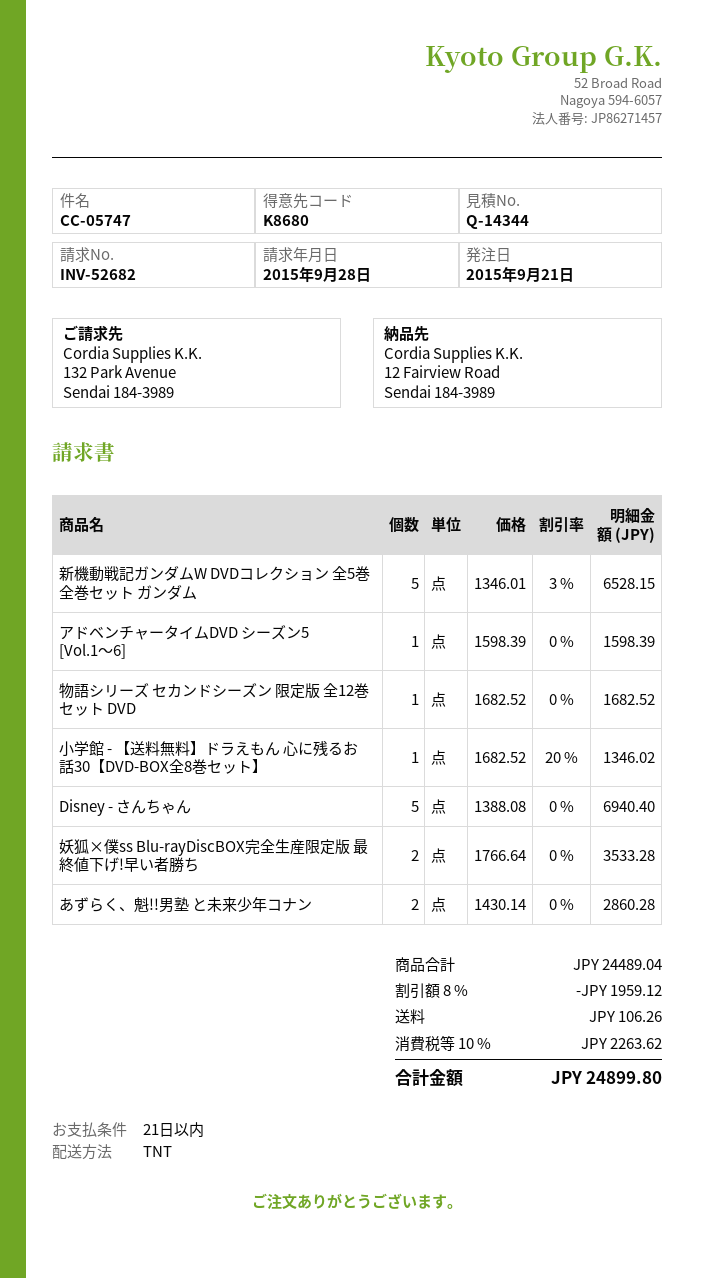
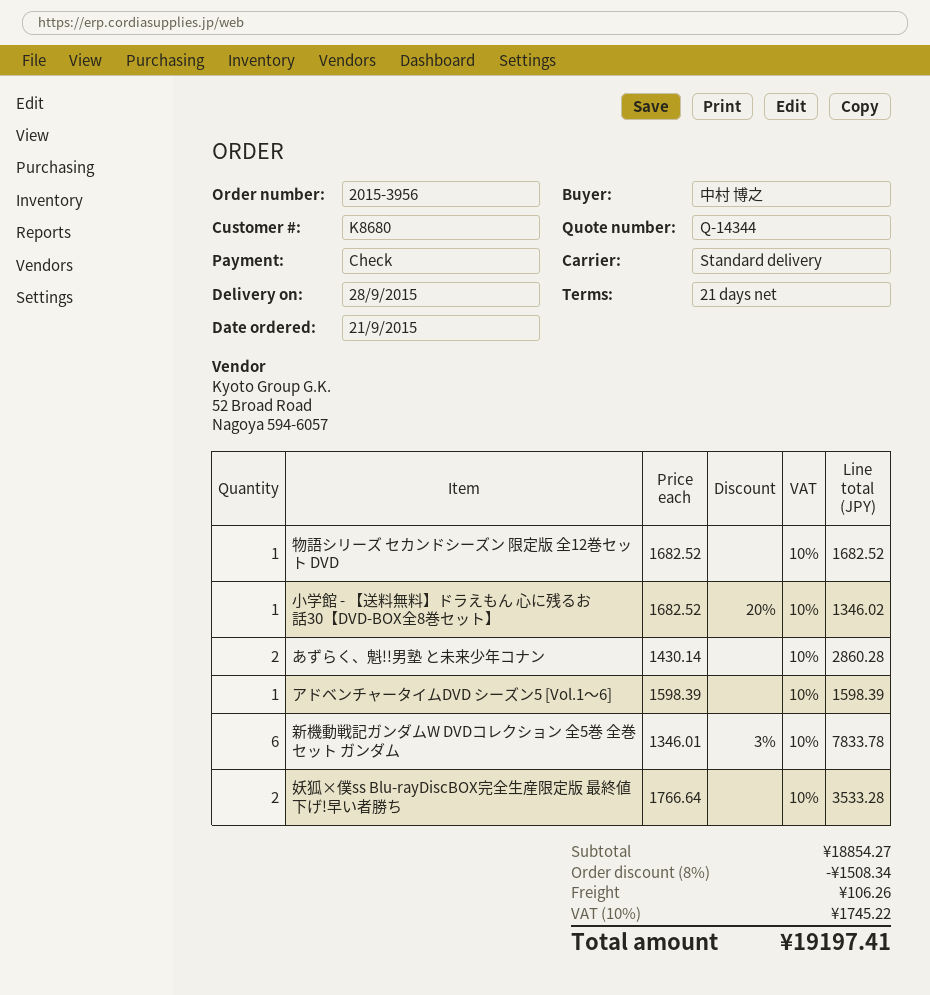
shipping method: TNT -> standard
新機動戦記ガンダムW DVDコレクション 全5巻 全巻セット ガンダム: 5 x 1346.01 - 3% = 6528.15 -> 6 x 1346.01 - 3% = 7833.78
Disney - さんちゃん: 5 x 1388.08 = 6940.40 -> none
subtotal: 24489.04 -> 18854.27
discount: 8% = 1959.12 -> 8% = 1508.34
tax: 10% = 2263.62 -> 10% = 1745.22
total: 24899.80 -> 19197.41

